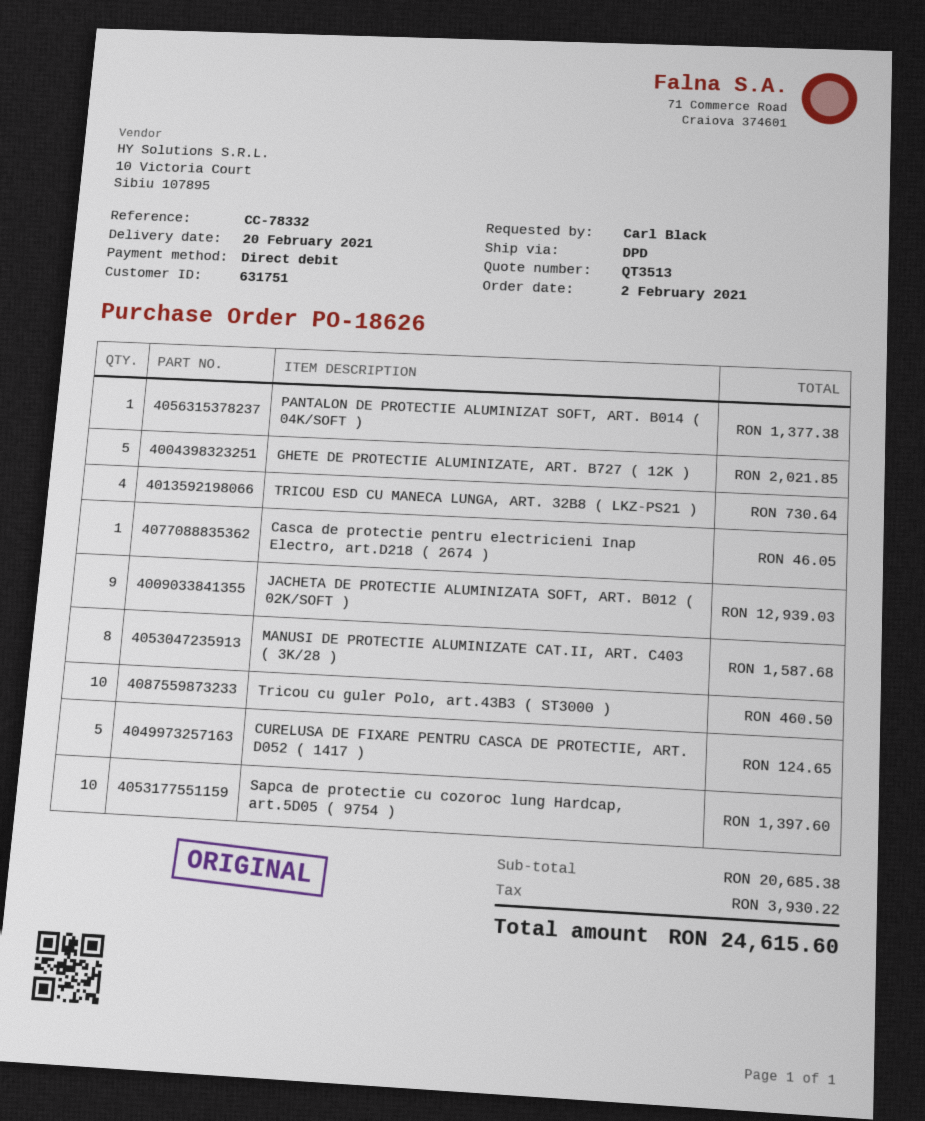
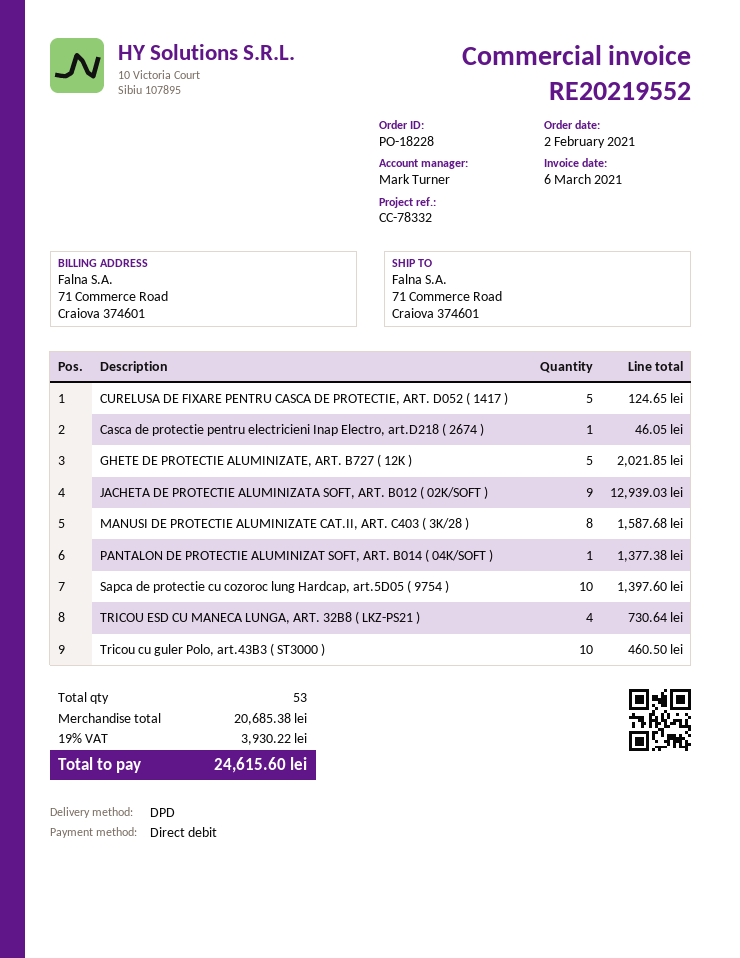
order number: PO-18626 -> PO-18228

